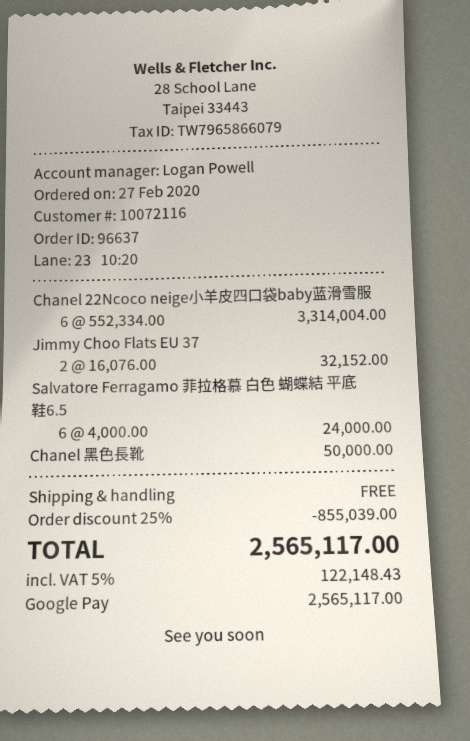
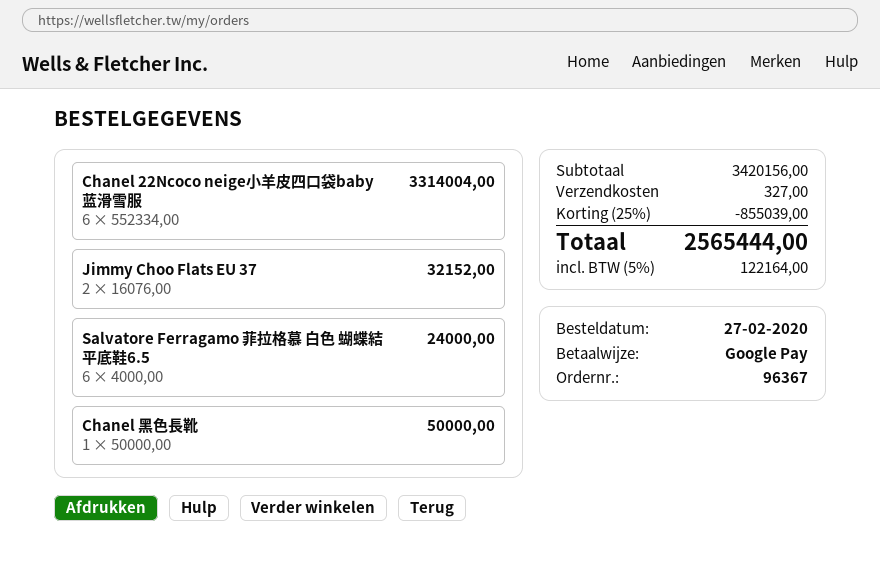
order number: 96637 -> 96367
shipping: 0.00 -> 327.00
tax: 5% = 122148.43 -> 5% = 122164.00
total: 2565117.00 -> 2565444.00

